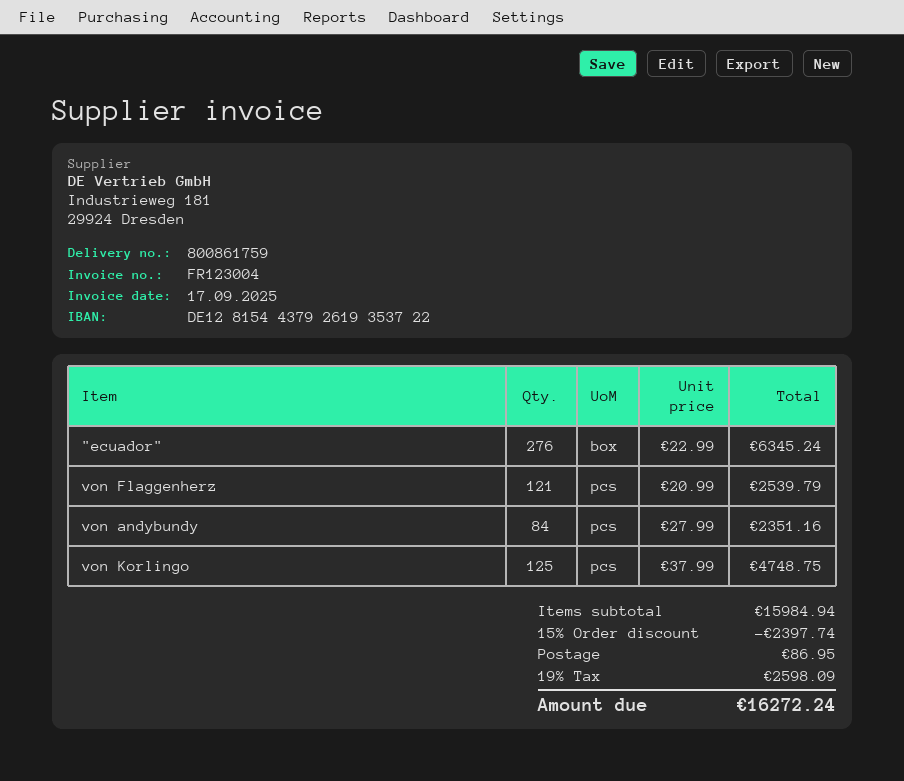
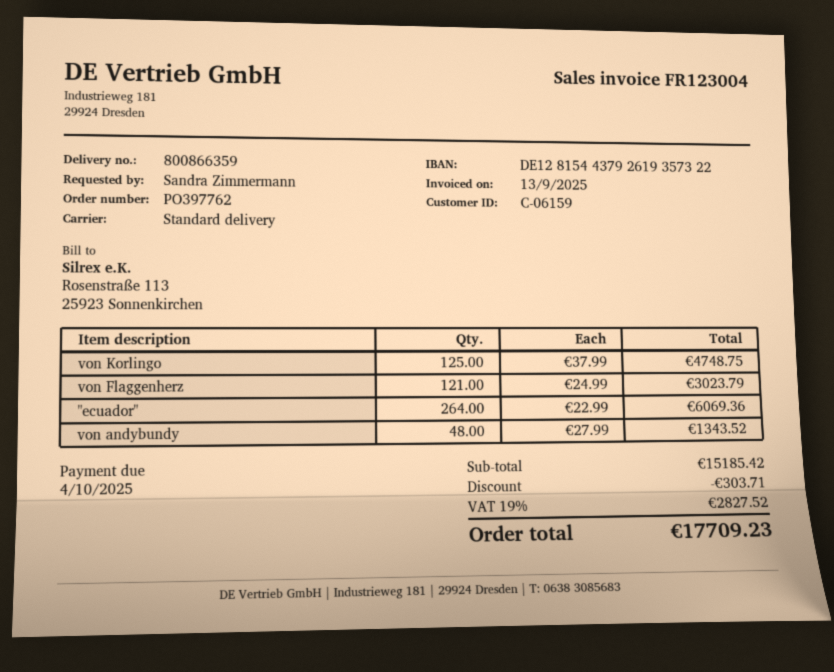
delivery note number: 800861759 -> 800866359
invoice date: 2025-09-17 -> 2025-09-13
bank account: DE12815443792619353722 -> DE12815443792619357322
"ecuador": 276 x 22.99 = 6345.24 -> 264 x 22.99 = 6069.36
von Flaggenherz: 121 x 20.99 = 2539.79 -> 121 x 24.99 = 3023.79
von andybundy: 84 x 27.99 = 2351.16 -> 48 x 27.99 = 1343.52
subtotal: 15984.94 -> 15185.42
discount: 2397.74 -> 303.71
shipping: 86.95 -> none
tax: 19% = 2598.09 -> 19% = 2827.52
total: 16272.24 -> 17709.23

